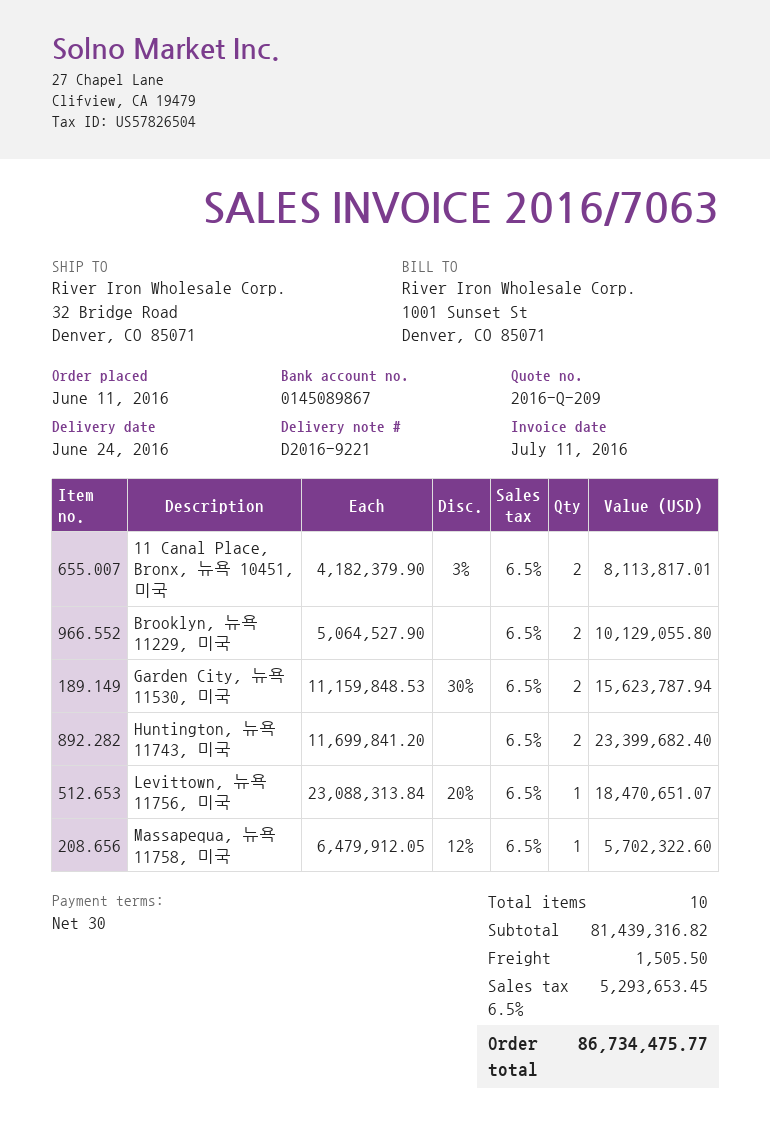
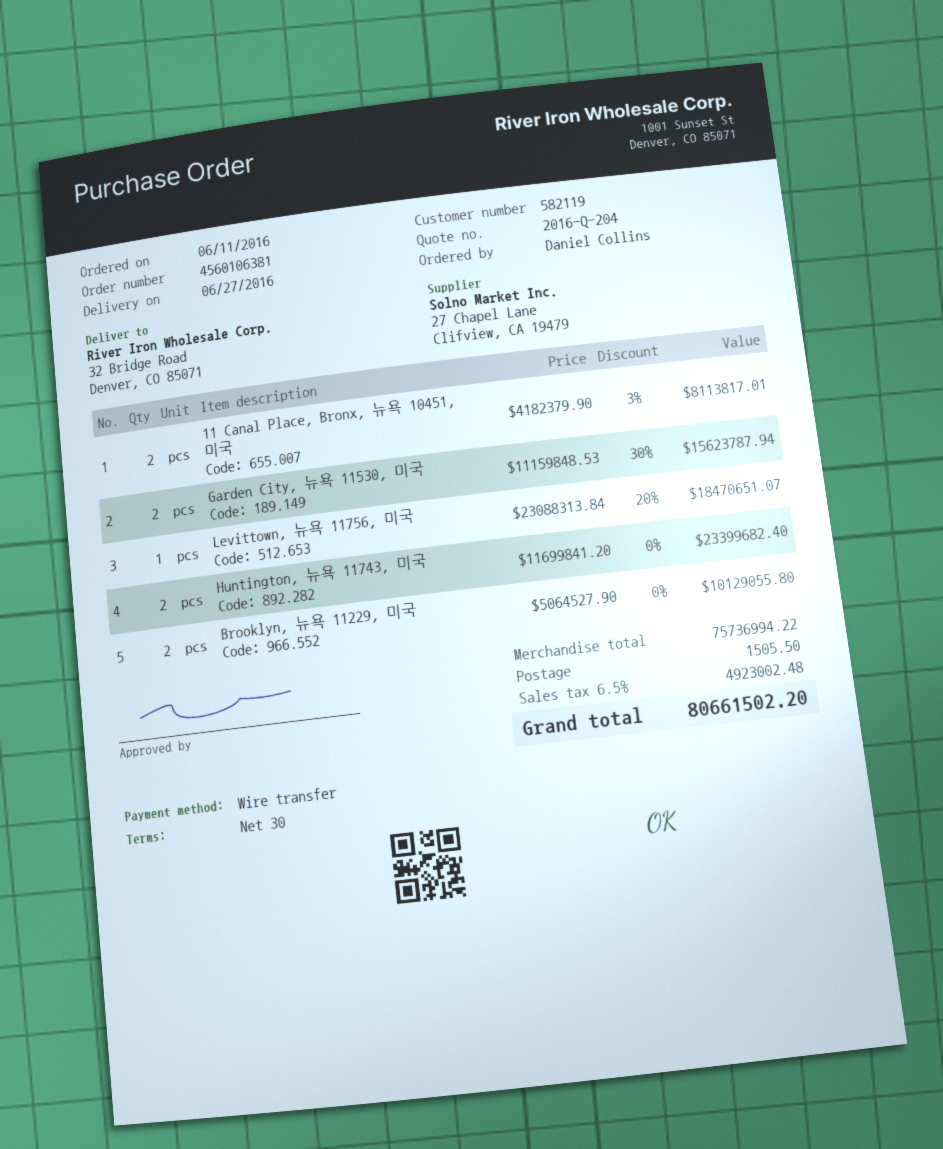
quote number: 2016-Q-209 -> 2016-Q-204
delivery date: 2016-06-24 -> 2016-06-27
Massapequa, 뉴욕 11758, 미국: 1 x 6479912.05 - 12% = 5702322.60 -> none
subtotal: 81439316.82 -> 75736994.22
tax: 6.5% = 5293653.45 -> 6.5% = 4923002.48
total: 86734475.77 -> 80661502.20

